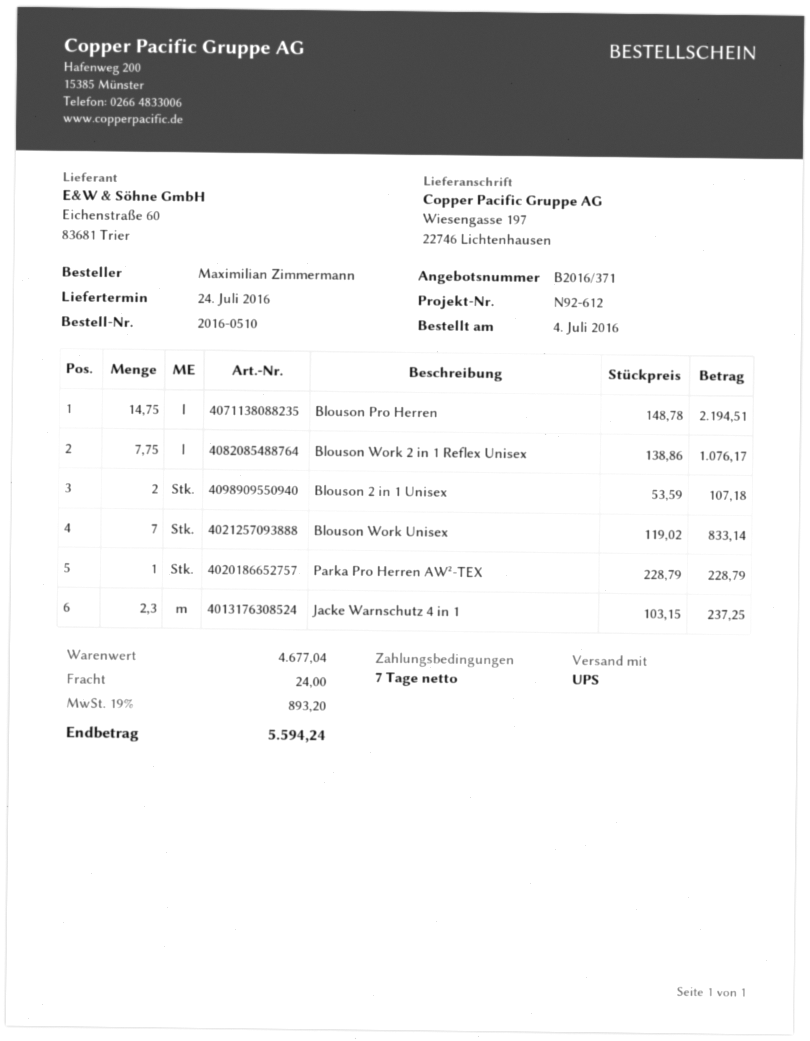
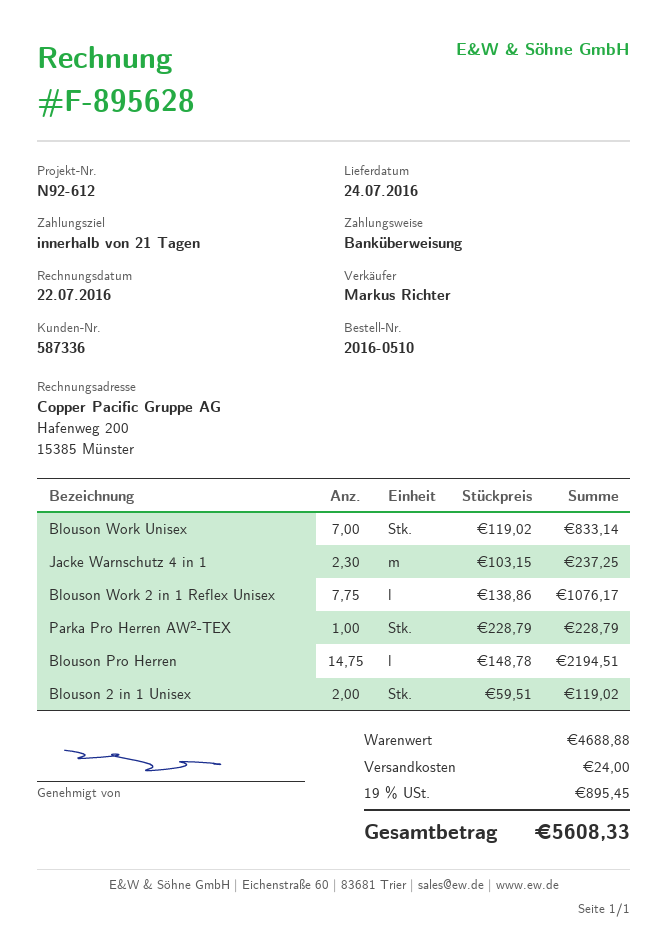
payment terms: 7 days -> 21 days
Blouson 2 in 1 Unisex: 2 x 53.59 = 107.18 -> 2 x 59.51 = 119.02
subtotal: 4677.04 -> 4688.88
tax: 19% = 893.20 -> 19% = 895.45
total: 5594.24 -> 5608.33

